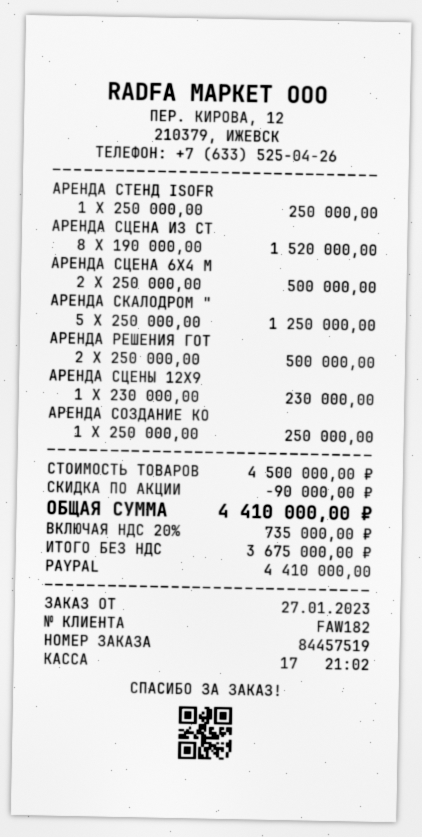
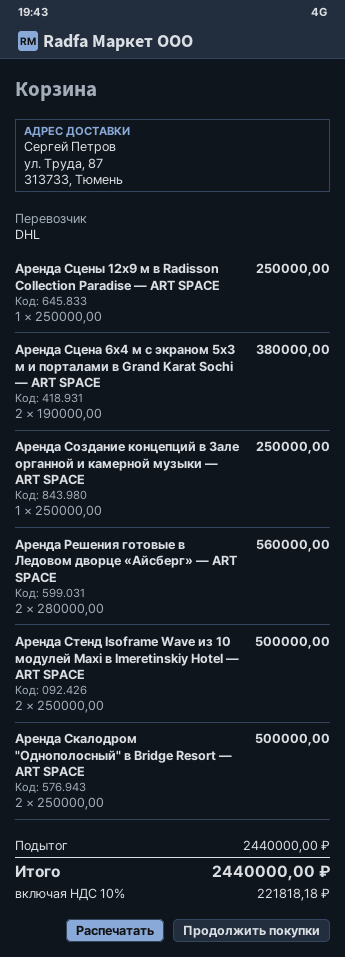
АРЕНДА СТЕНД ISOFR: 1 x 250000.00 = 250000.00 -> 2 x 250000.00 = 500000.00
АРЕНДА СЦЕНА ИЗ СТ: 8 x 190000.00 = 1520000.00 -> none
АРЕНДА СЦЕНА 6Х4 М: 2 x 250000.00 = 500000.00 -> 2 x 190000.00 = 380000.00
АРЕНДА СКАЛОДРОМ ": 5 x 250000.00 = 1250000.00 -> 2 x 250000.00 = 500000.00
АРЕНДА РЕШЕНИЯ ГОТ: 2 x 250000.00 = 500000.00 -> 2 x 280000.00 = 560000.00
АРЕНДА СЦЕНЫ 12Х9: 1 x 230000.00 = 230000.00 -> 1 x 250000.00 = 250000.00
subtotal: 4500000.00 -> 2440000.00
discount: 90000.00 -> none
tax: 20% = 735000.00 -> 10% = 221818.18
total: 4410000.00 -> 2440000.00

